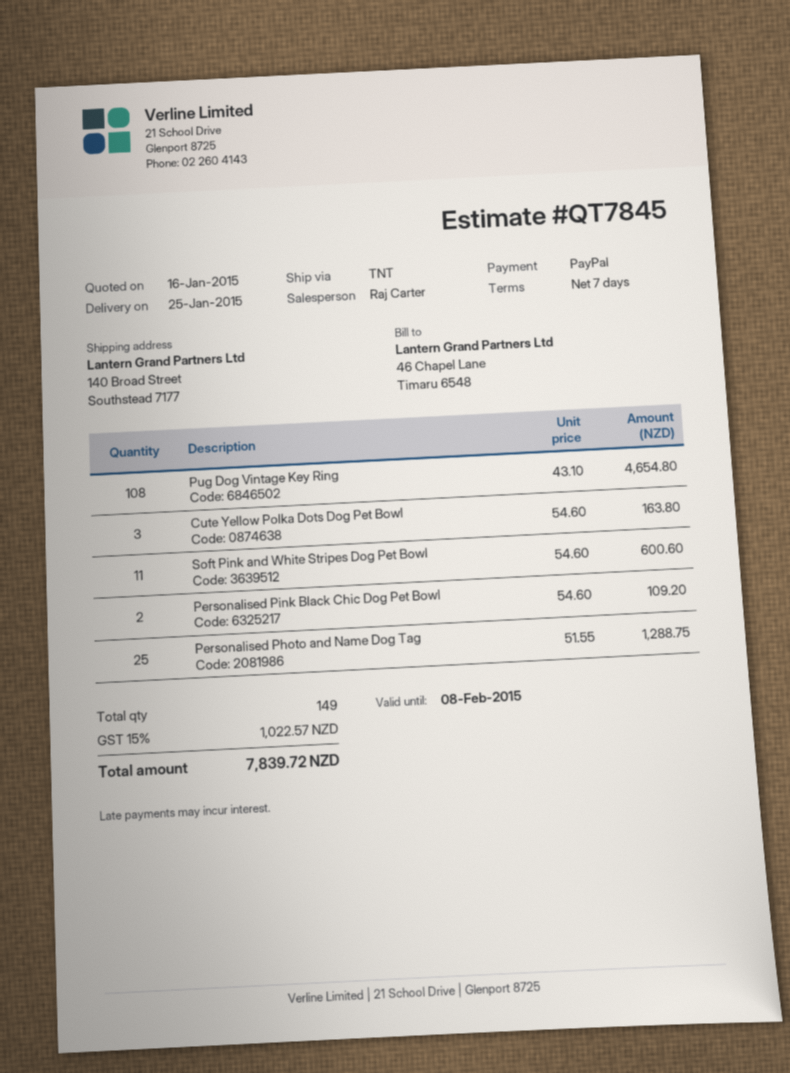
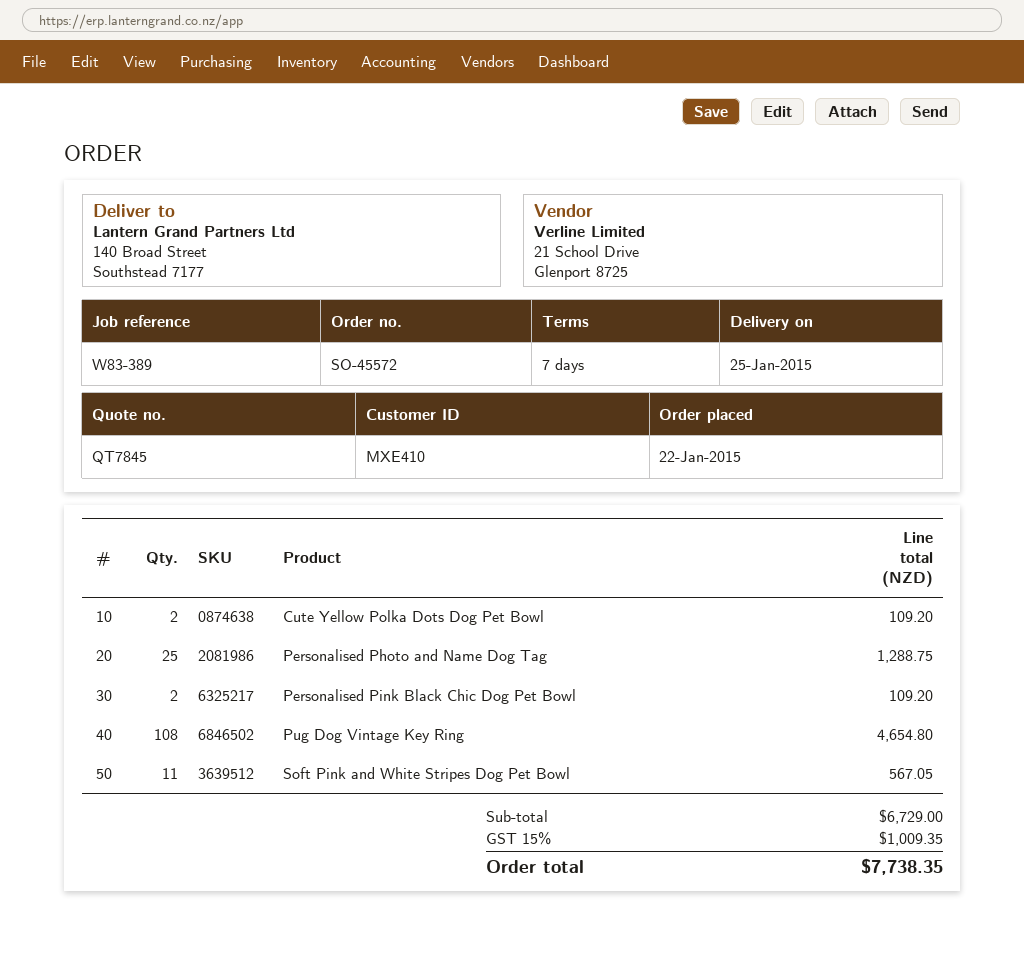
Cute Yellow Polka Dots Dog Pet Bowl: 3 for 163.80 -> 2 for 109.20
Soft Pink and White Stripes Dog Pet Bowl: 11 for 600.60 -> 11 for 567.05
tax: 15% = 1022.57 -> 15% = 1009.35
total: 7839.72 -> 7738.35

